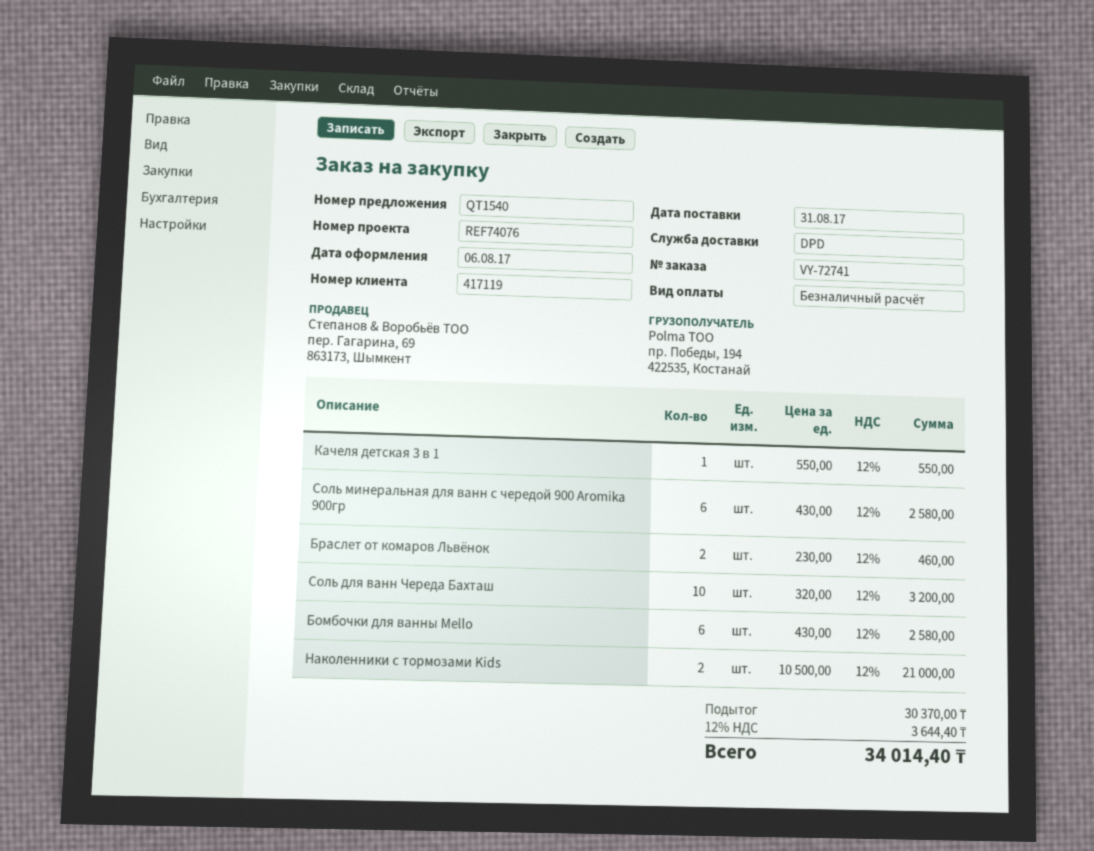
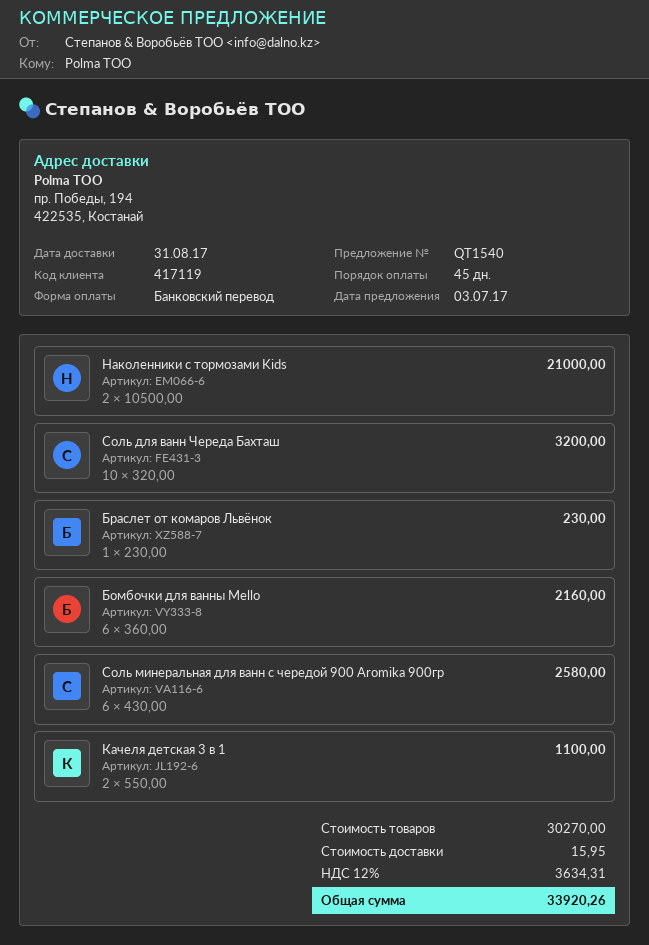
Качеля детская 3 в 1: 1 x 550.00 = 550.00 -> 2 x 550.00 = 1100.00
Браслет от комаров Львёнок: 2 x 230.00 = 460.00 -> 1 x 230.00 = 230.00
Бомбочки для ванны Mello: 6 x 430.00 = 2580.00 -> 6 x 360.00 = 2160.00
subtotal: 30370.00 -> 30270.00
shipping: none -> 15.95
tax: 12% = 3644.40 -> 12% = 3634.31
total: 34014.40 -> 33920.26

